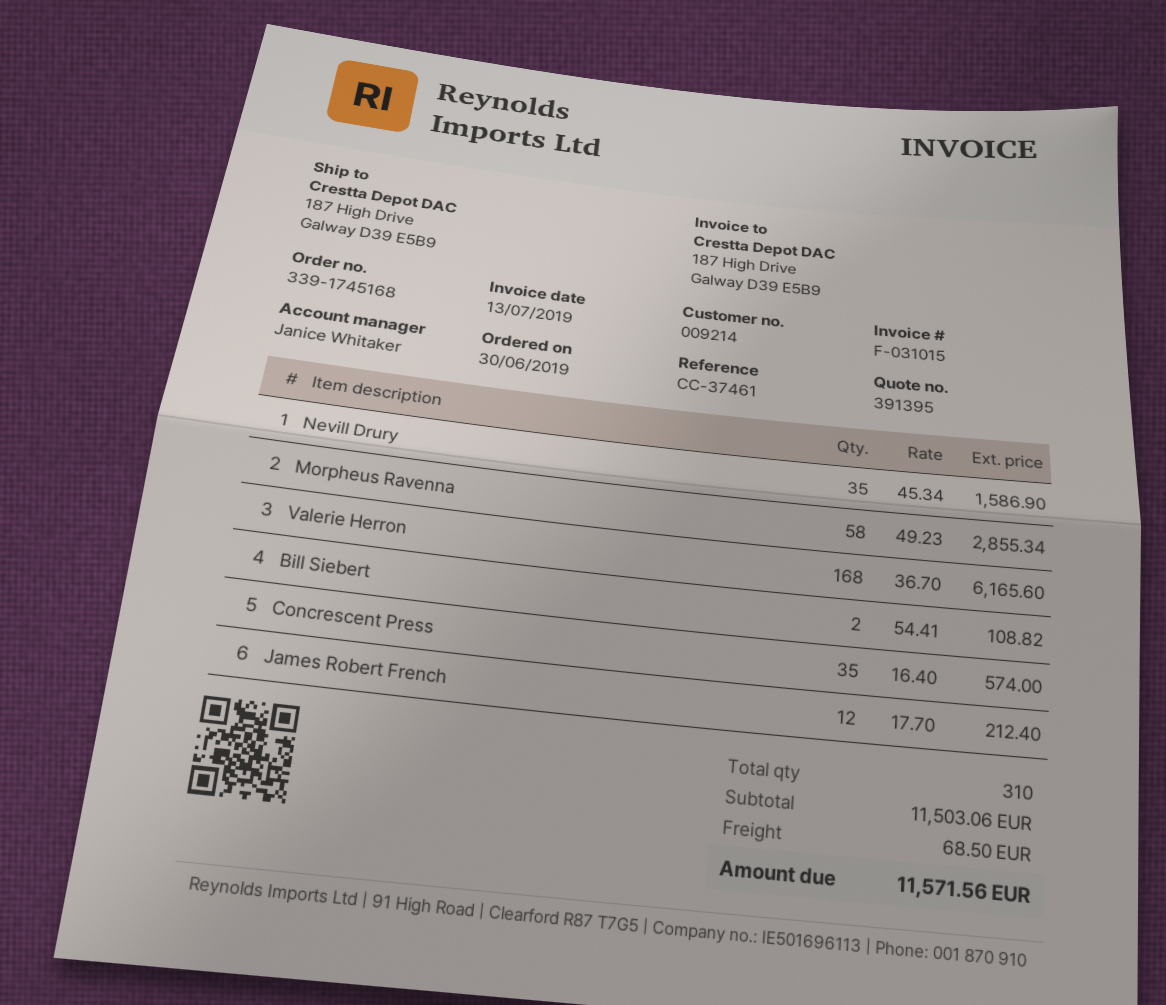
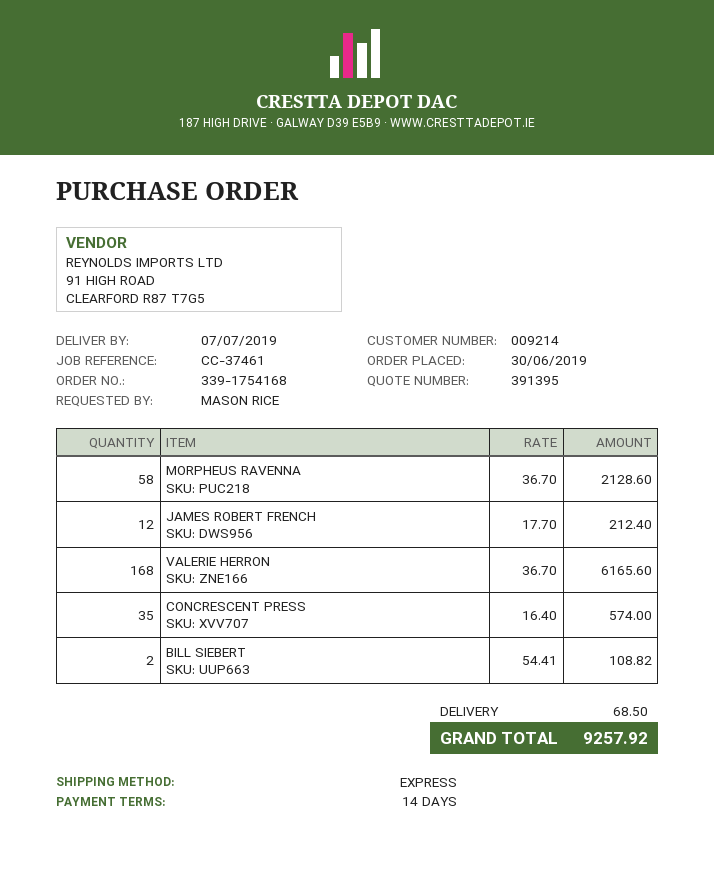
order number: 339-1745168 -> 339-1754168
Nevill Drury: 35 x 45.34 = 1586.90 -> none
Morpheus Ravenna: 58 x 49.23 = 2855.34 -> 58 x 36.70 = 2128.60
total: 11571.56 -> 9257.92

